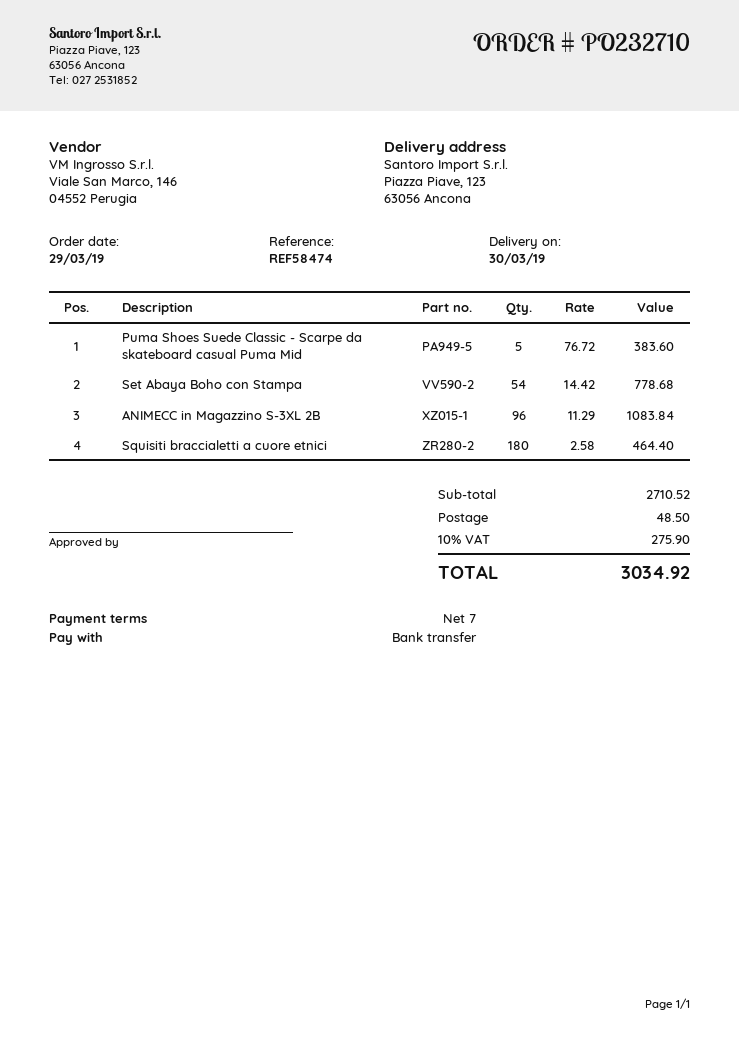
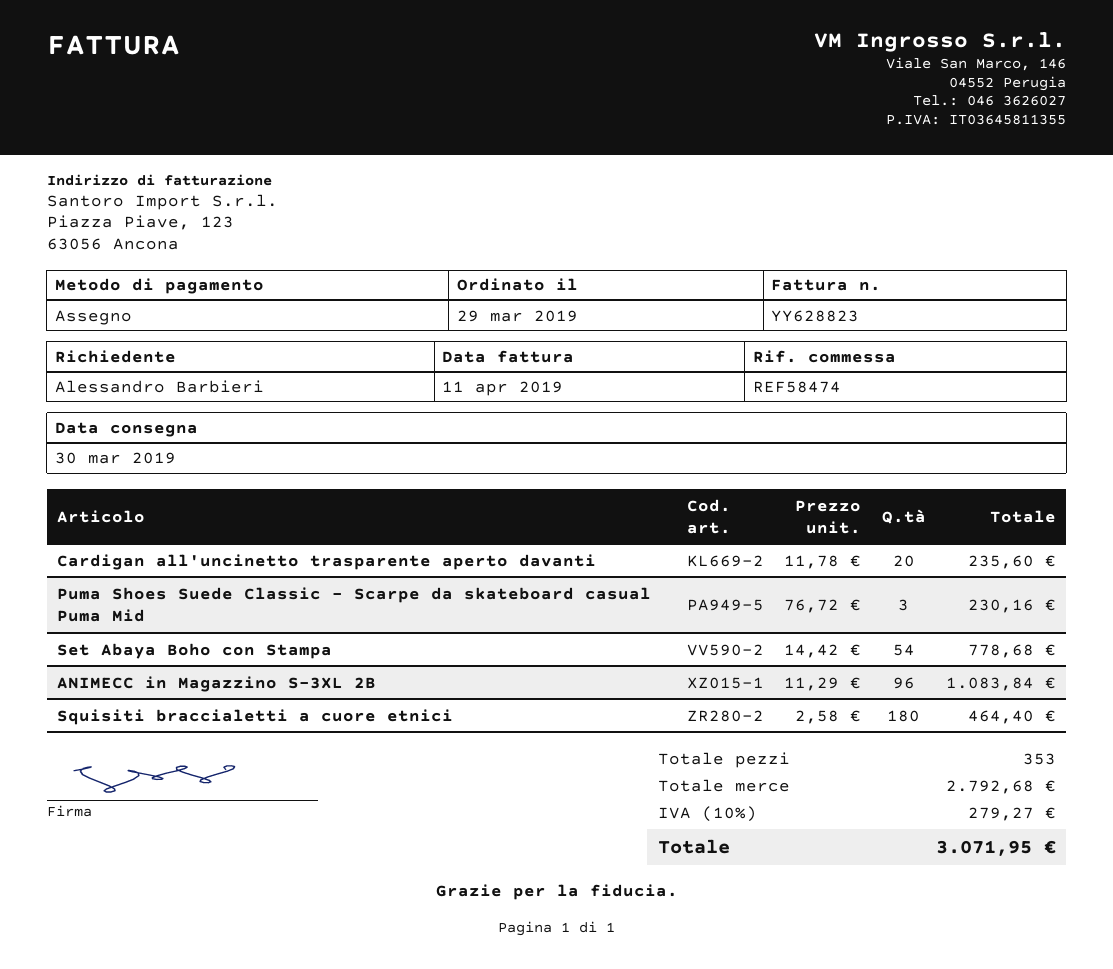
payment method: bank transfer -> cheque
Puma Shoes Suede Classic - Scarpe da skateboard casual Puma Mid: 5 x 76.72 = 383.60 -> 3 x 76.72 = 230.16
Cardigan all'uncinetto trasparente aperto davanti: none -> 20 x 11.78 = 235.60
subtotal: 2710.52 -> 2792.68
shipping: 48.50 -> none
tax: 10% = 275.90 -> 10% = 279.27
total: 3034.92 -> 3071.95

